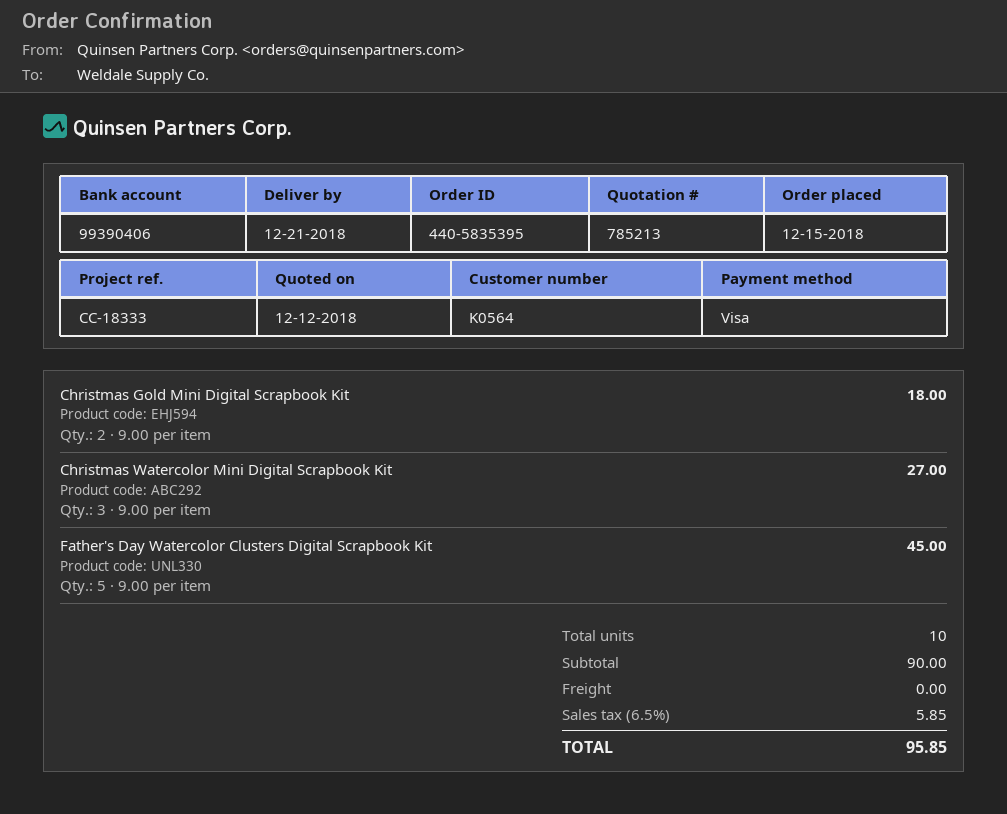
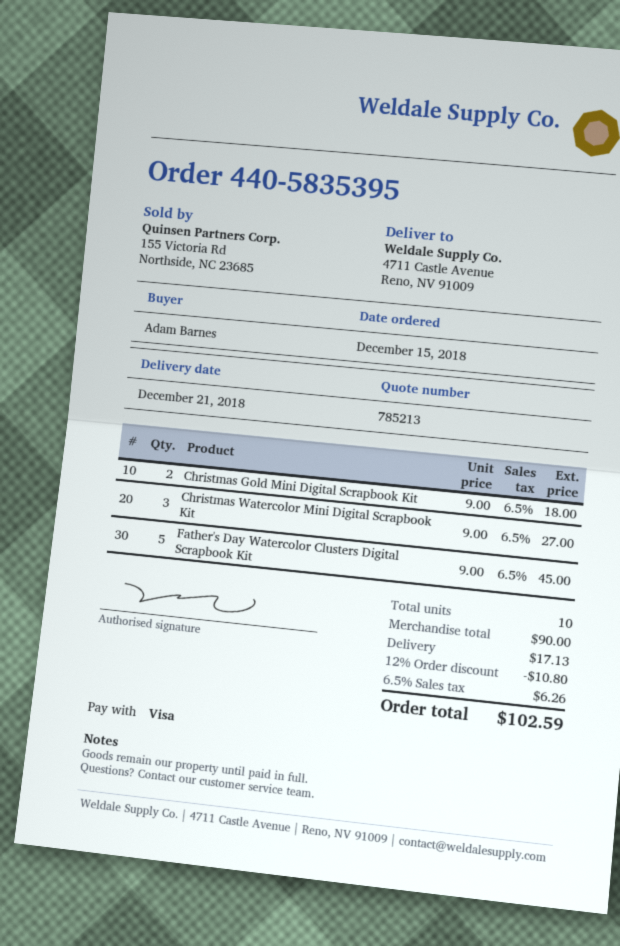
discount: none -> 12% = 10.80
shipping: 0.00 -> 17.13
tax: 6.5% = 5.85 -> 6.5% = 6.26
total: 95.85 -> 102.59

